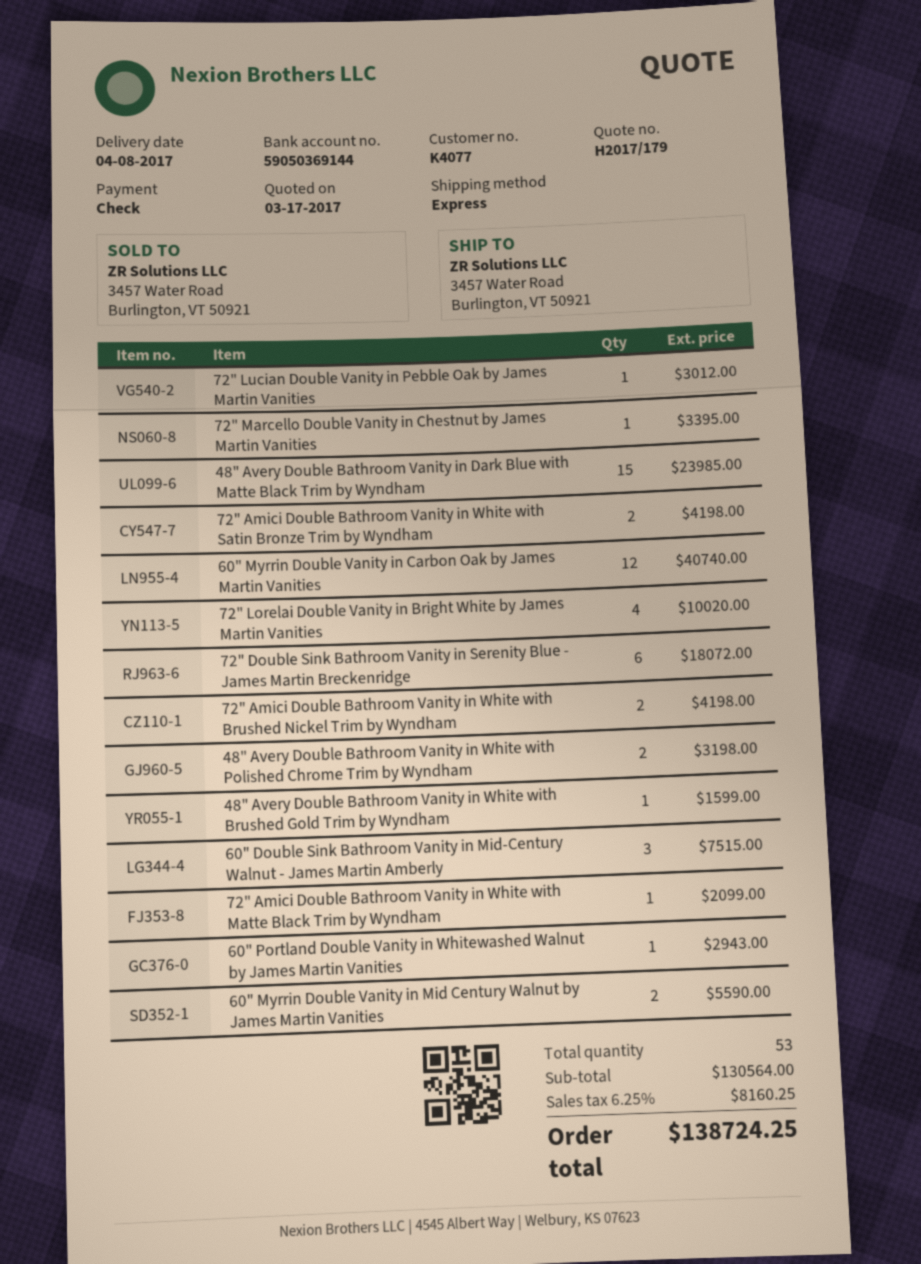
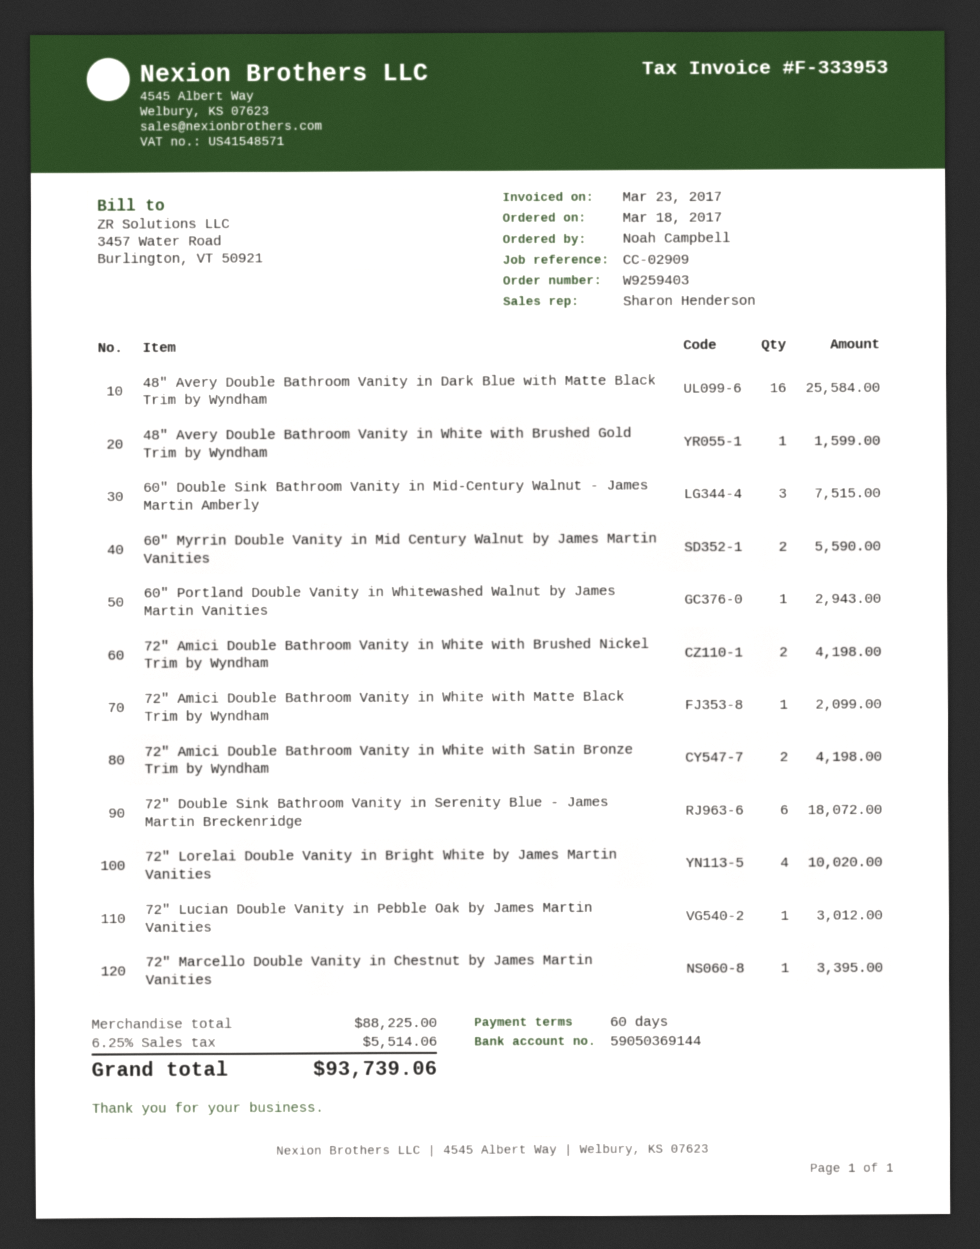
48" Avery Double Bathroom Vanity in Dark Blue with Matte Black Trim by Wyndham: 15 for 23985.00 -> 16 for 25584.00
60" Myrrin Double Vanity in Carbon Oak by James Martin Vanities: 12 for 40740.00 -> none
48" Avery Double Bathroom Vanity in White with Polished Chrome Trim by Wyndham: 2 for 3198.00 -> none
subtotal: 130564.00 -> 88225.00
tax: 6.25% = 8160.25 -> 6.25% = 5514.06
total: 138724.25 -> 93739.06

